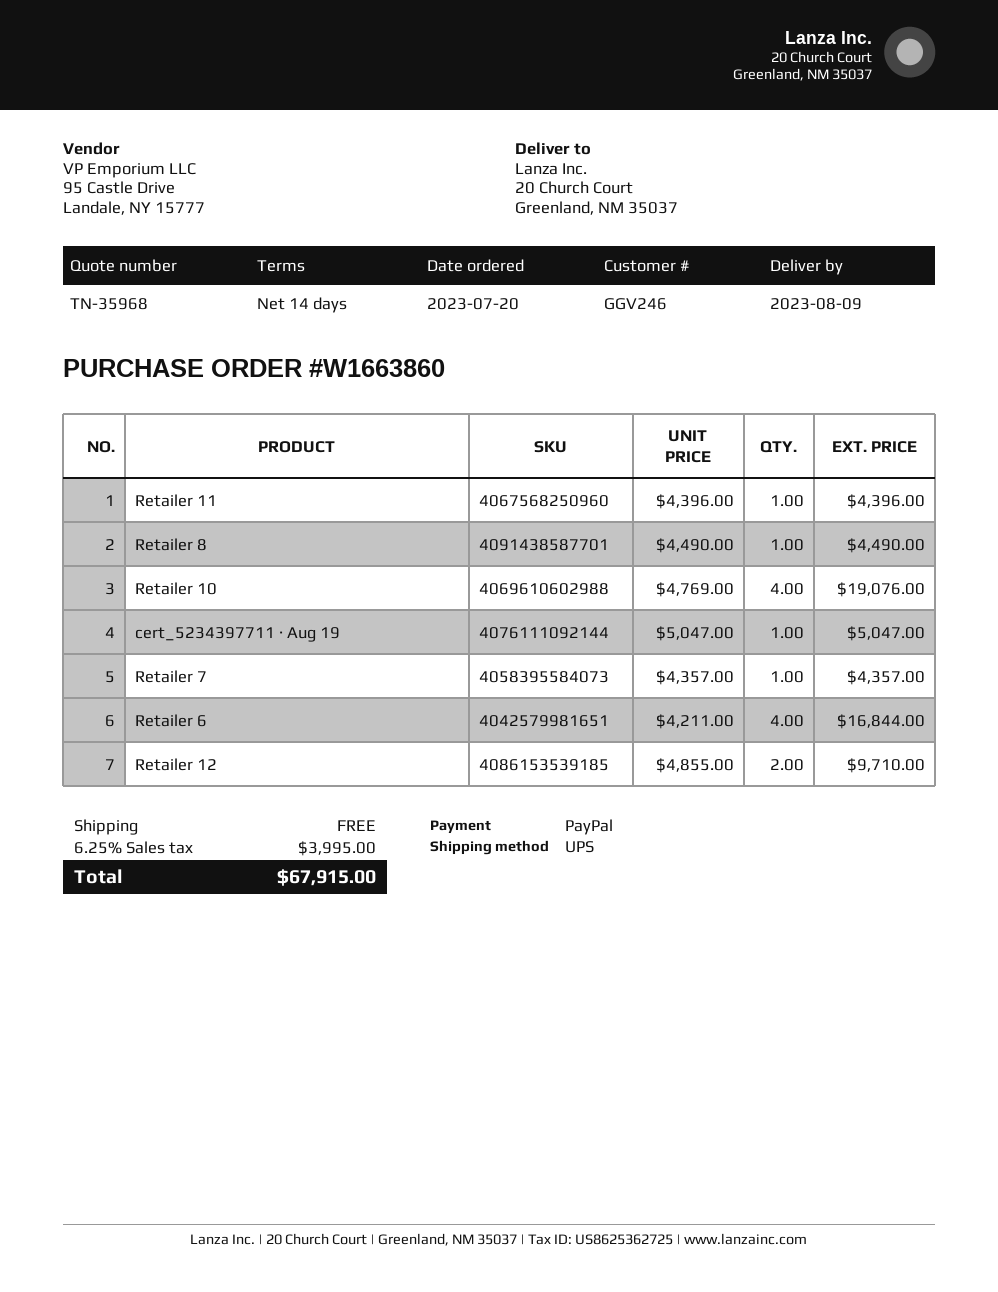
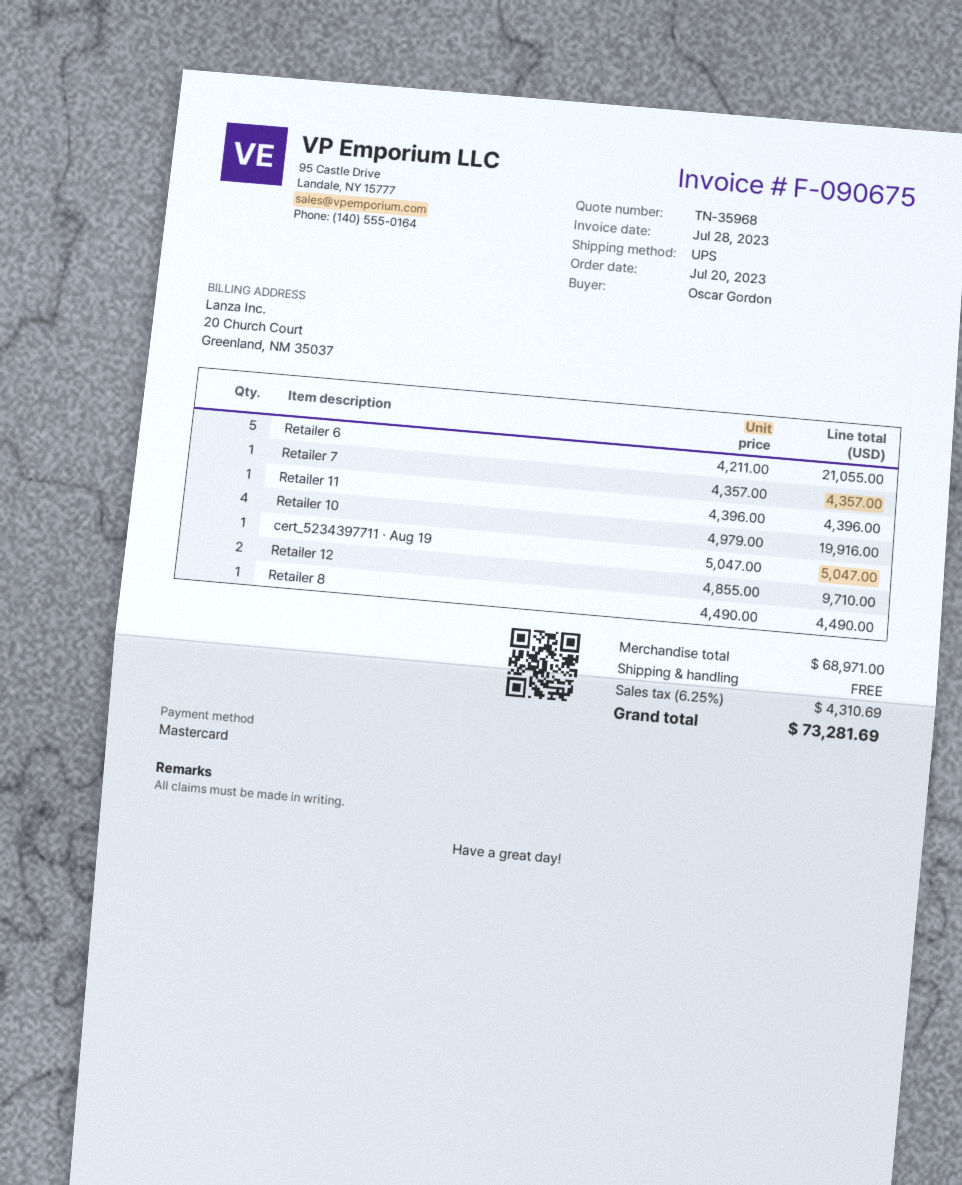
payment method: PayPal -> Mastercard
Retailer 10: 4 x 4769.00 = 19076.00 -> 4 x 4979.00 = 19916.00
Retailer 6: 4 x 4211.00 = 16844.00 -> 5 x 4211.00 = 21055.00
tax: 6.25% = 3995.00 -> 6.25% = 4310.69
total: 67915.00 -> 73281.69

